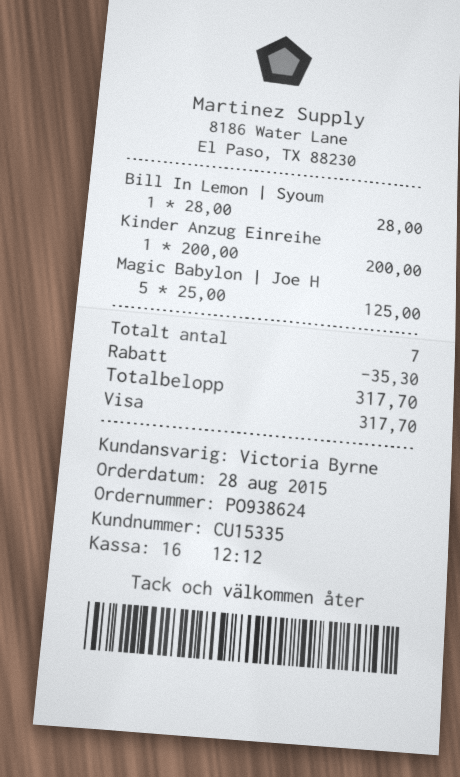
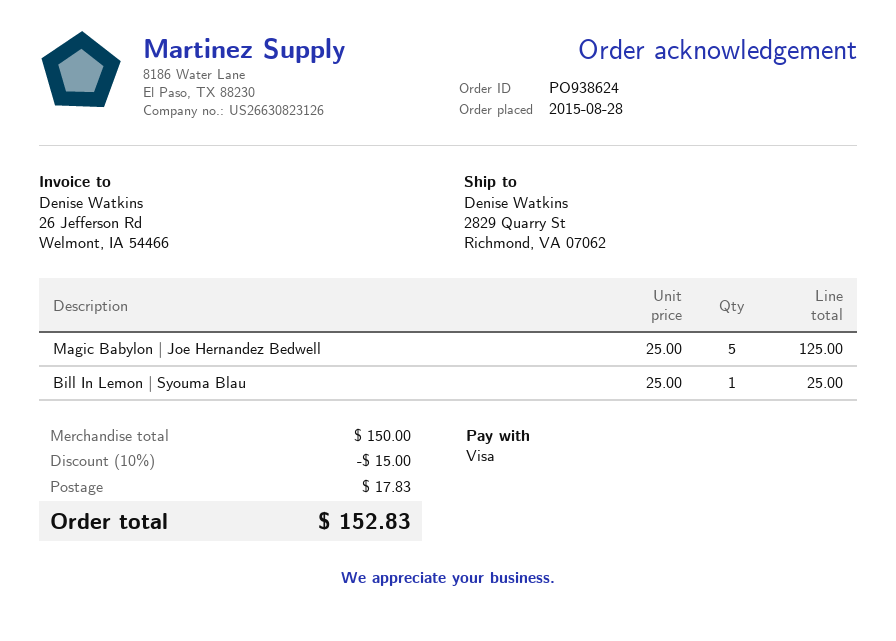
Bill In Lemon | Syoum: 1 x 28.00 = 28.00 -> 1 x 25.00 = 25.00
Kinder Anzug Einreihe: 1 x 200.00 = 200.00 -> none
discount: 35.30 -> 15.00
shipping: none -> 17.83
total: 317.70 -> 152.83

